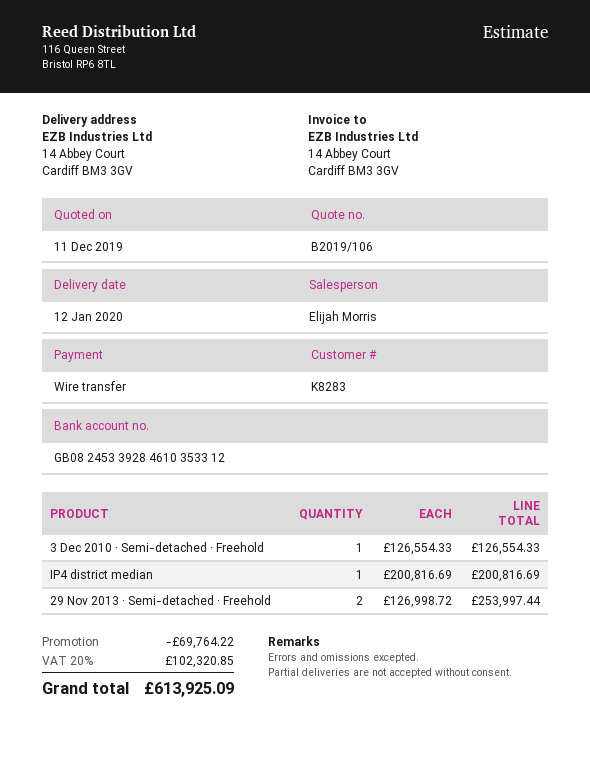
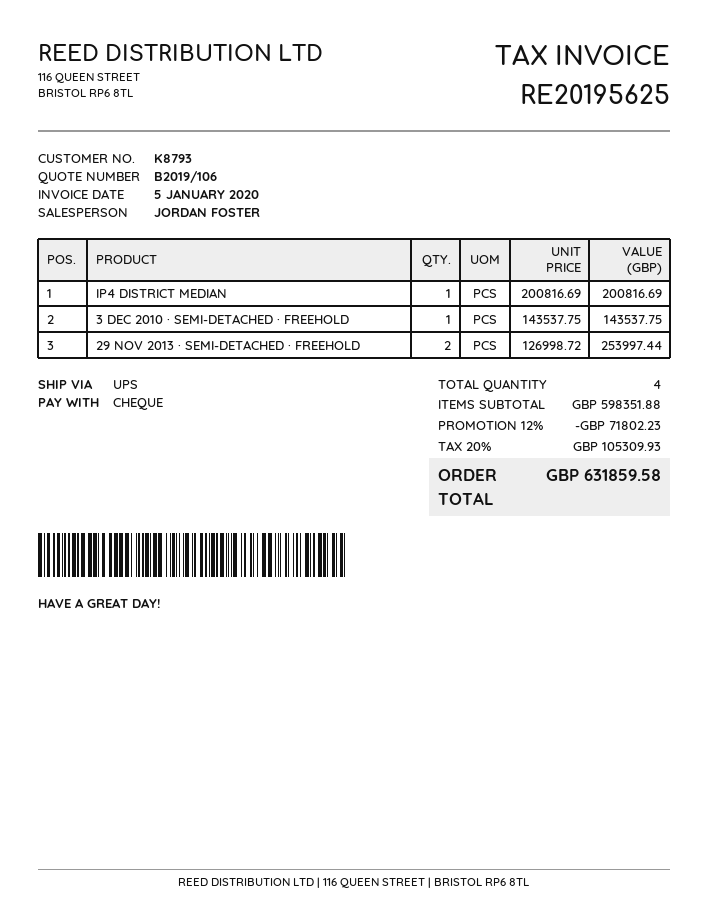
customer number: K8283 -> K8793
sales rep: Elijah Morris -> JORDAN FOSTER
payment method: bank transfer -> cheque
3 Dec 2010 · Semi-detached · Freehold: 1 x 126554.33 = 126554.33 -> 1 x 143537.75 = 143537.75
discount: 69764.22 -> 71802.23
tax: 20% = 102320.85 -> 20% = 105309.93
total: 613925.09 -> 631859.58

